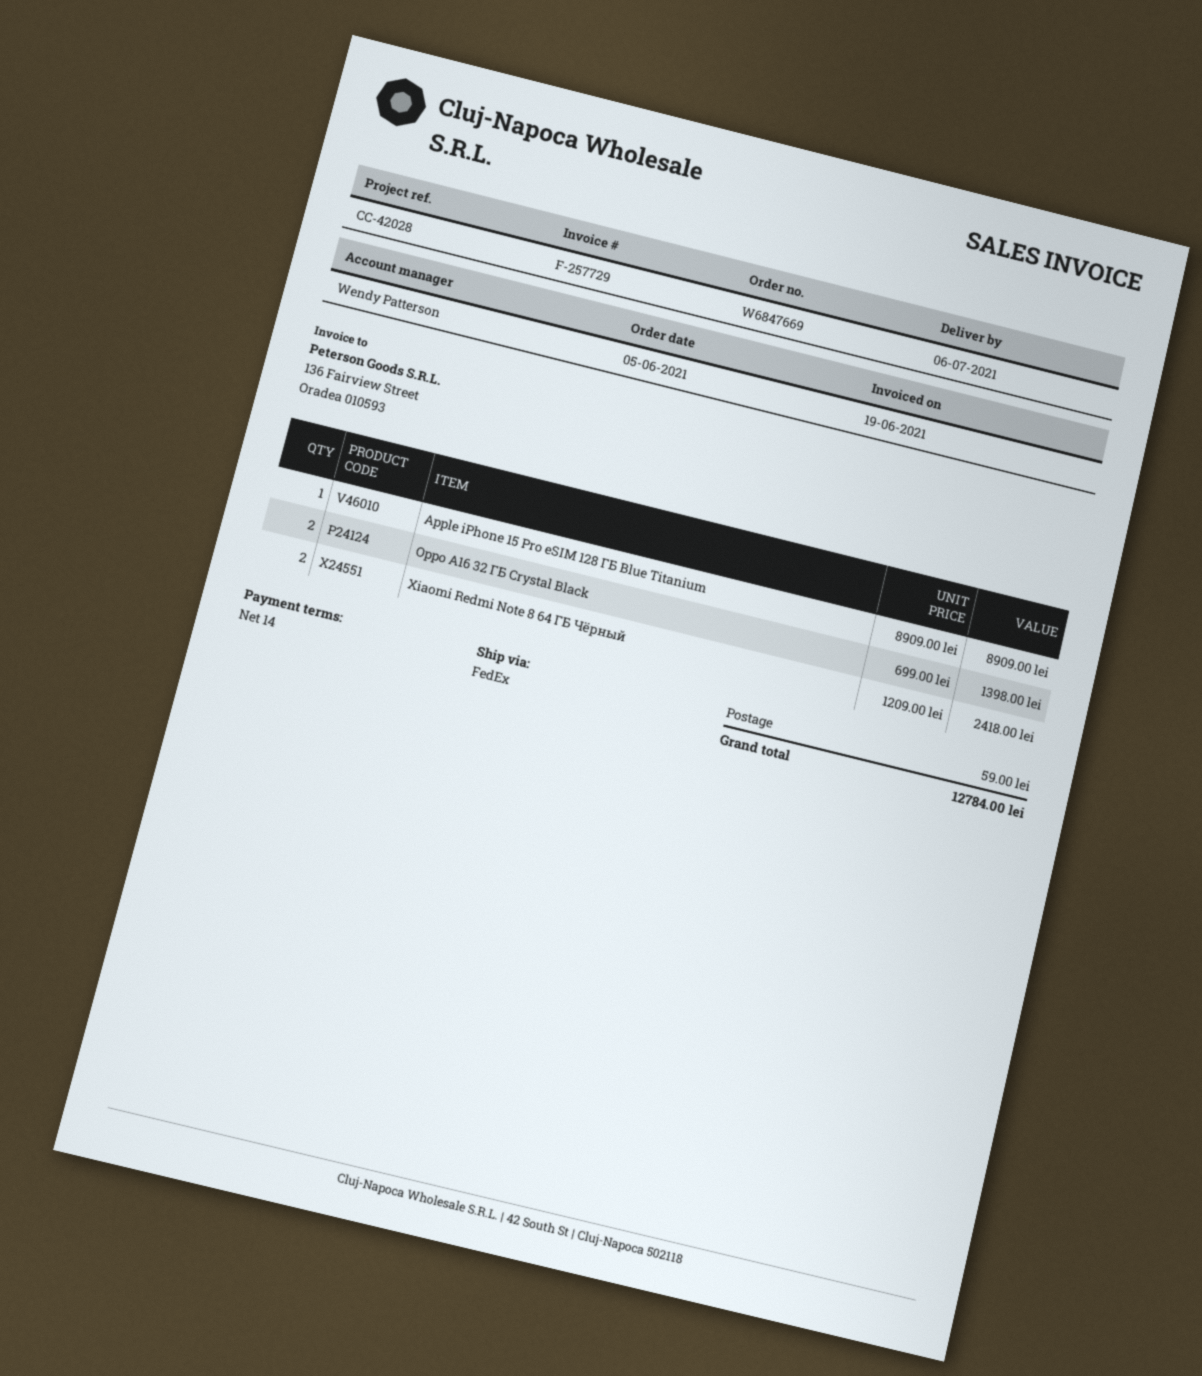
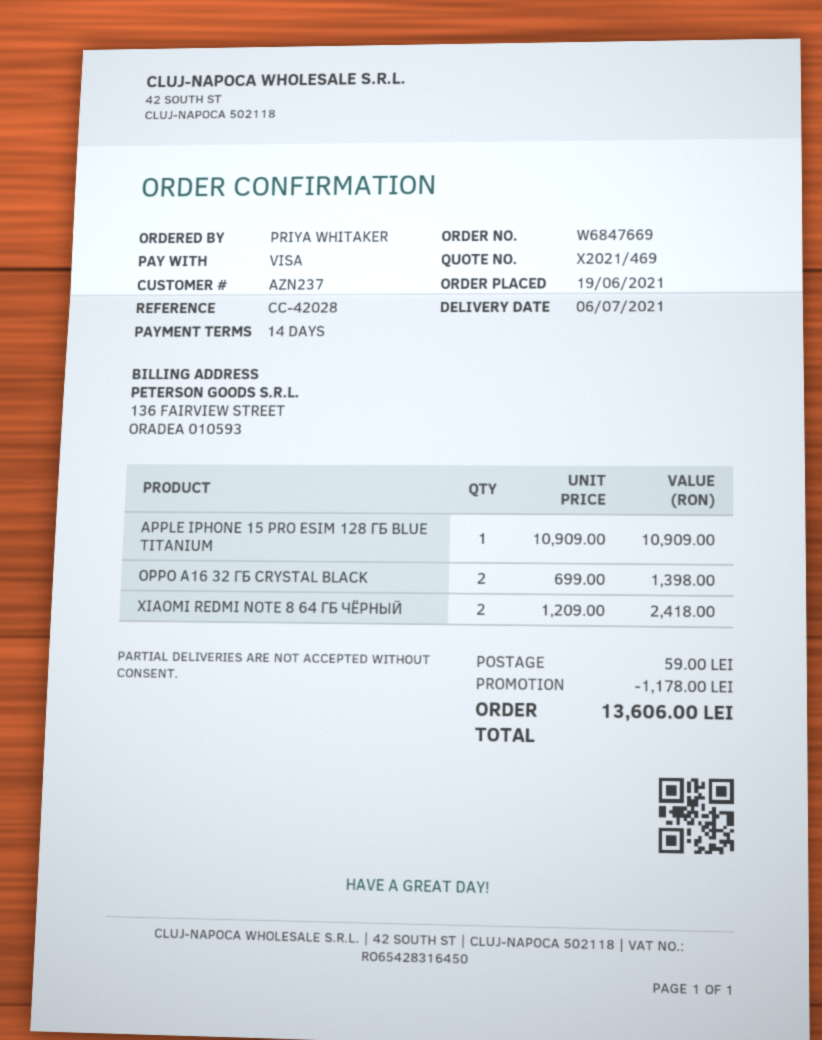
order date: 2021-06-05 -> 2021-06-19
Apple iPhone 15 Pro eSIM 128 ГБ Blue Titanium: 1 x 8909.00 = 8909.00 -> 1 x 10909.00 = 10909.00
discount: none -> 1178.00
total: 12784.00 -> 13606.00

